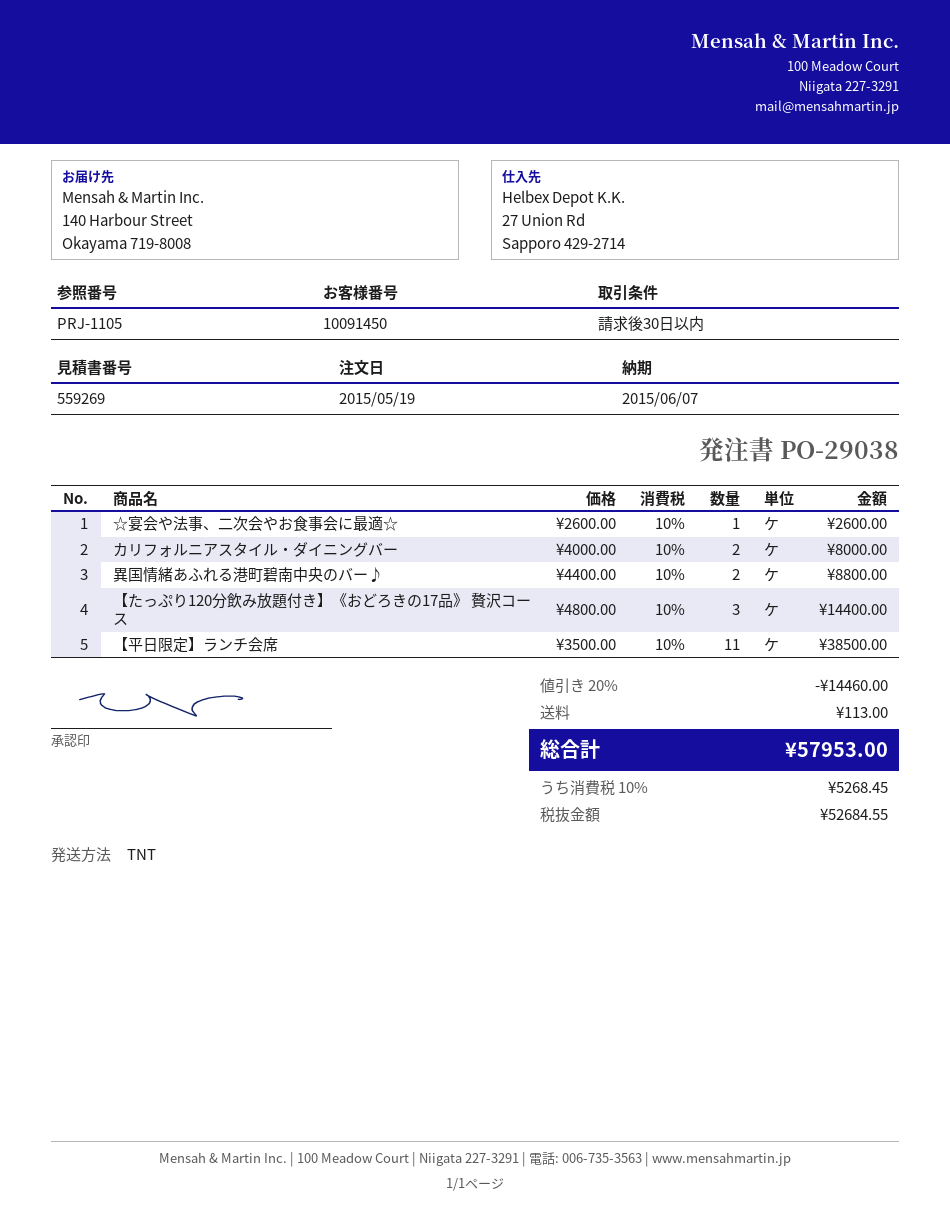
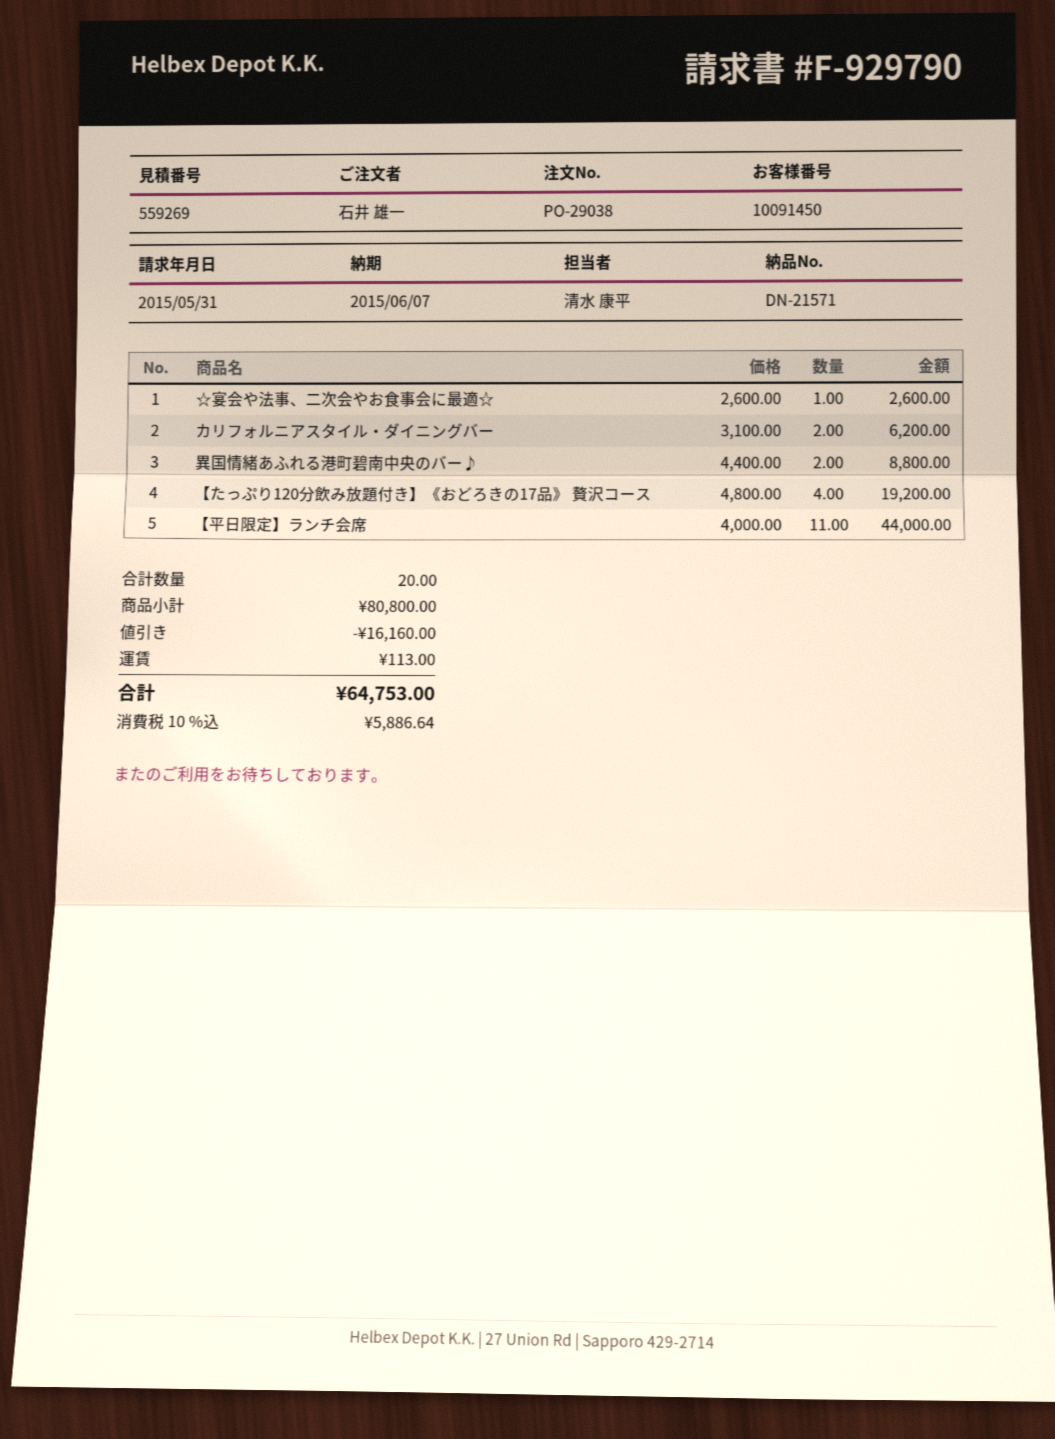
カリフォルニアスタイル・ダイニングバー: 2 x 4000.00 = 8000.00 -> 2 x 3100.00 = 6200.00
【たっぷり120分飲み放題付き】《おどろきの17品》 贅沢コース: 3 x 4800.00 = 14400.00 -> 4 x 4800.00 = 19200.00
【平日限定】ランチ会席: 11 x 3500.00 = 38500.00 -> 11 x 4000.00 = 44000.00
discount: 14460.00 -> 16160.00
tax: 10% = 5268.45 -> 10% = 5886.64
total: 57953.00 -> 64753.00

